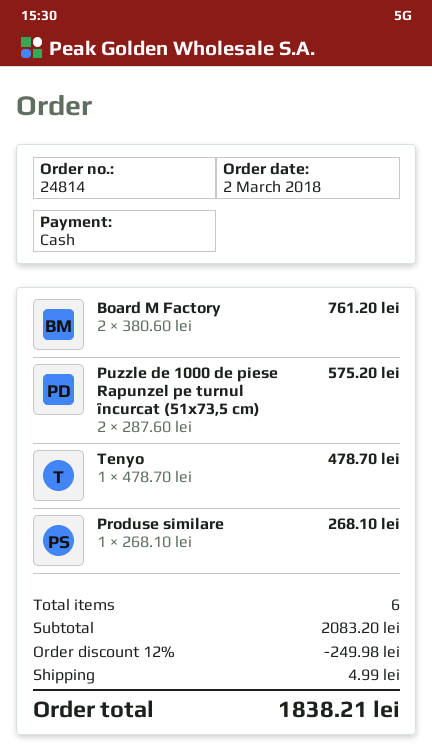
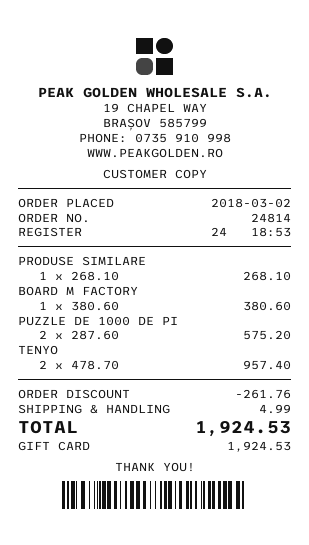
payment method: cash -> gift card
Board M Factory: 2 x 380.60 = 761.20 -> 1 x 380.60 = 380.60
Tenyo: 1 x 478.70 = 478.70 -> 2 x 478.70 = 957.40
discount: 249.98 -> 261.76
total: 1838.21 -> 1924.53

